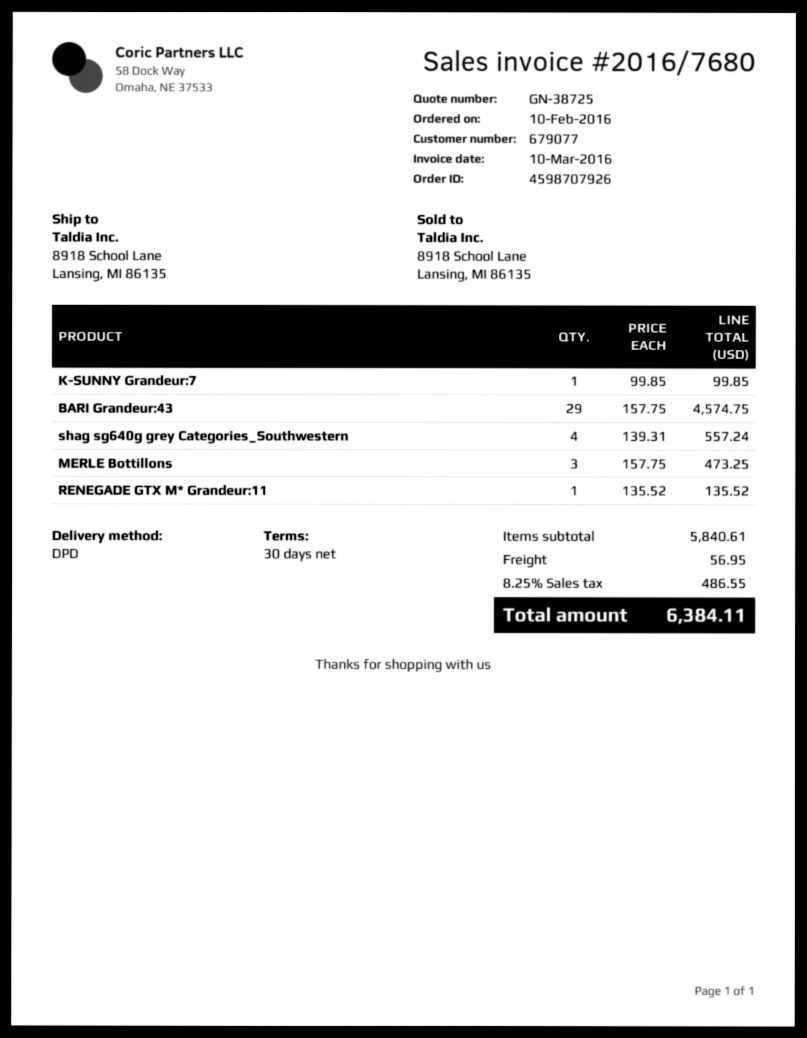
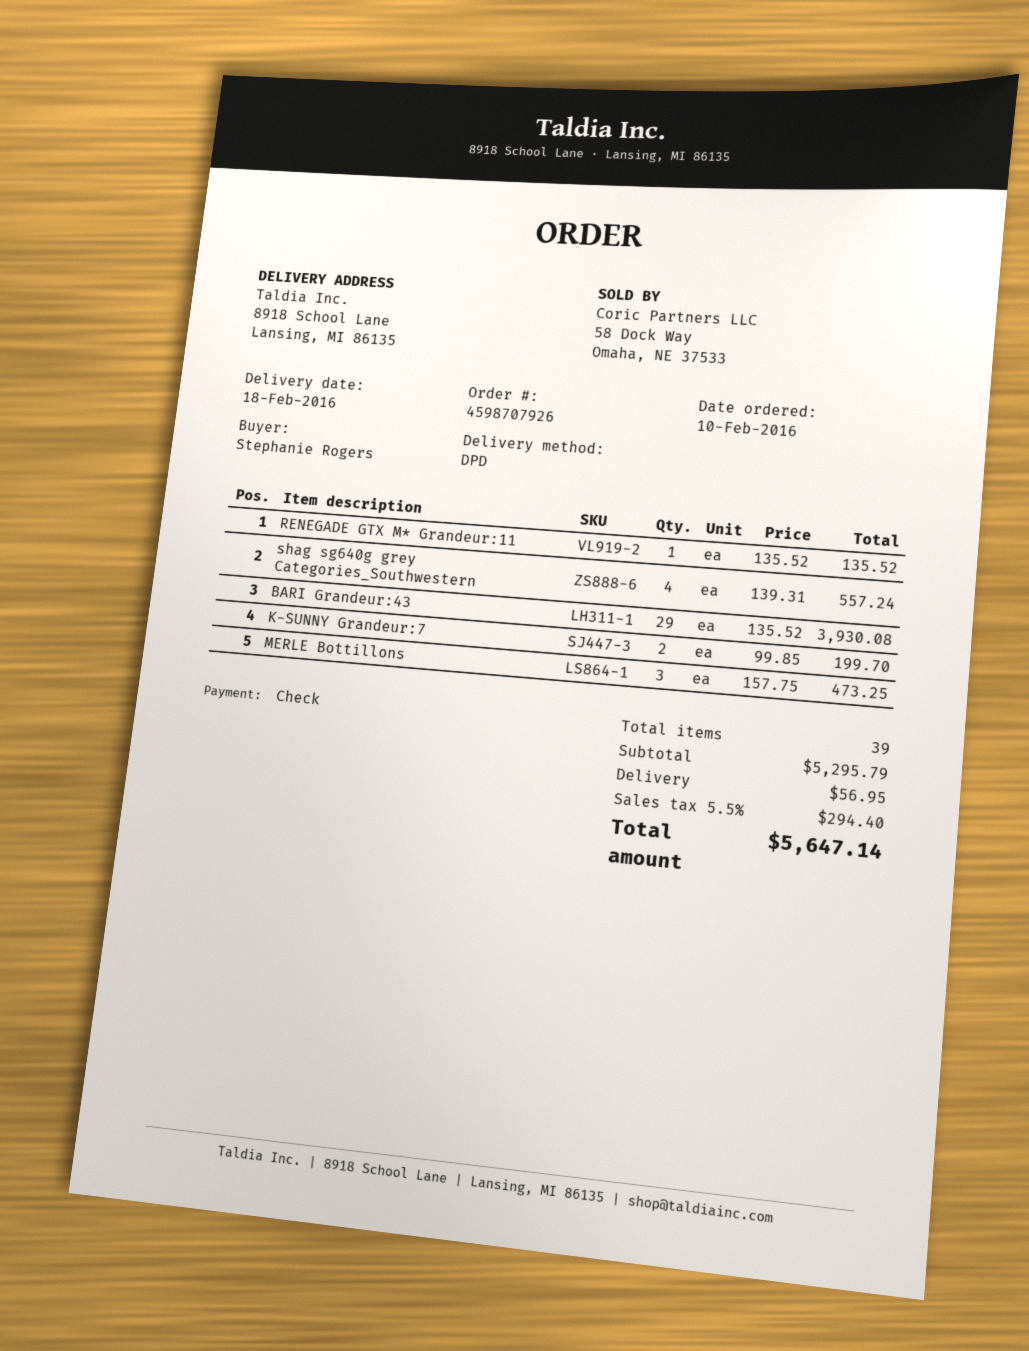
K-SUNNY Grandeur:7: 1 x 99.85 = 99.85 -> 2 x 99.85 = 199.70
BARI Grandeur:43: 29 x 157.75 = 4574.75 -> 29 x 135.52 = 3930.08
subtotal: 5840.61 -> 5295.79
tax: 8.25% = 486.55 -> 5.5% = 294.40
total: 6384.11 -> 5647.14

